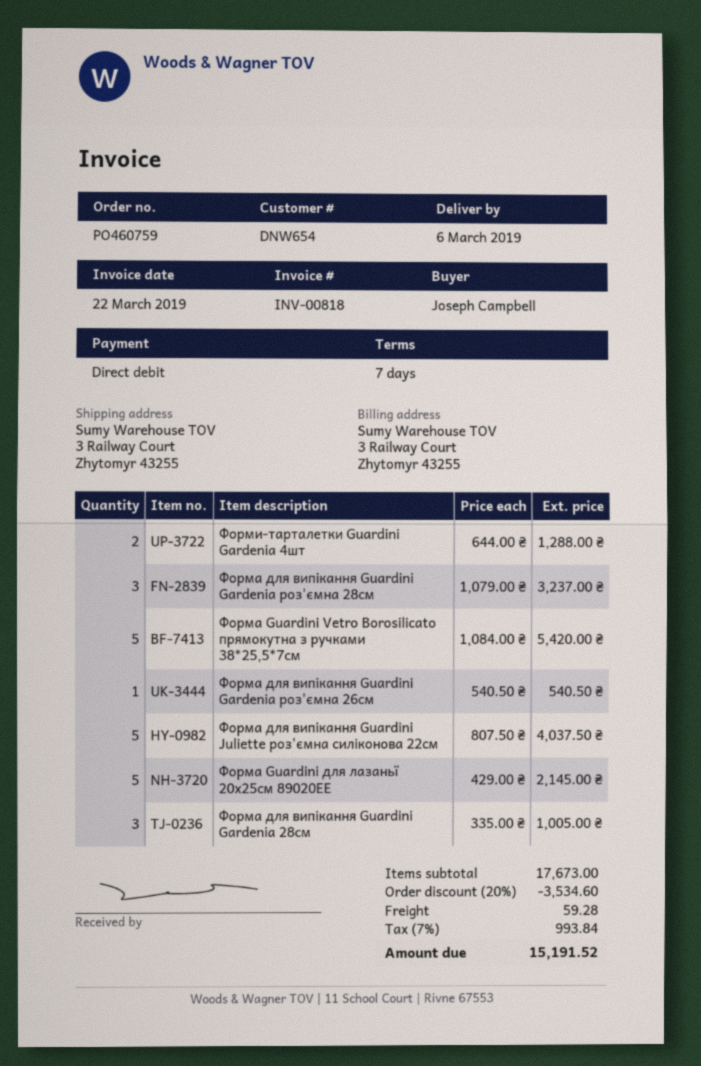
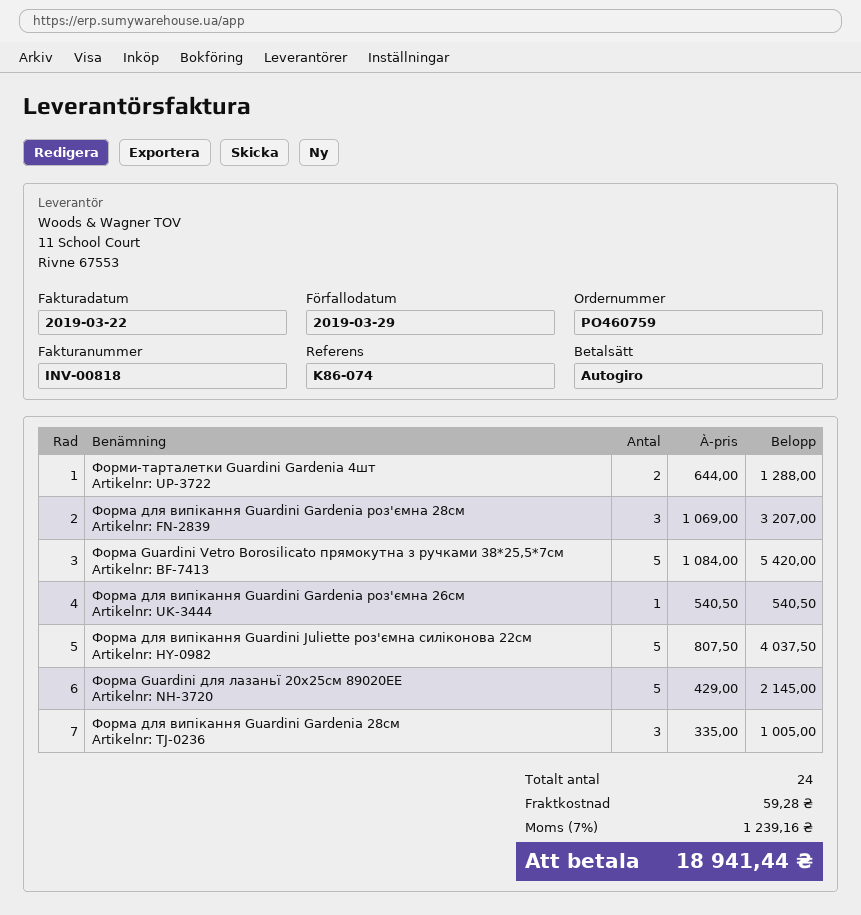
Форма для випікання Guardini Gardenia роз'ємна 28см: 3 x 1079.00 = 3237.00 -> 3 x 1069.00 = 3207.00
discount: 20% = 3534.60 -> none
tax: 7% = 993.84 -> 7% = 1239.16
total: 15191.52 -> 18941.44

